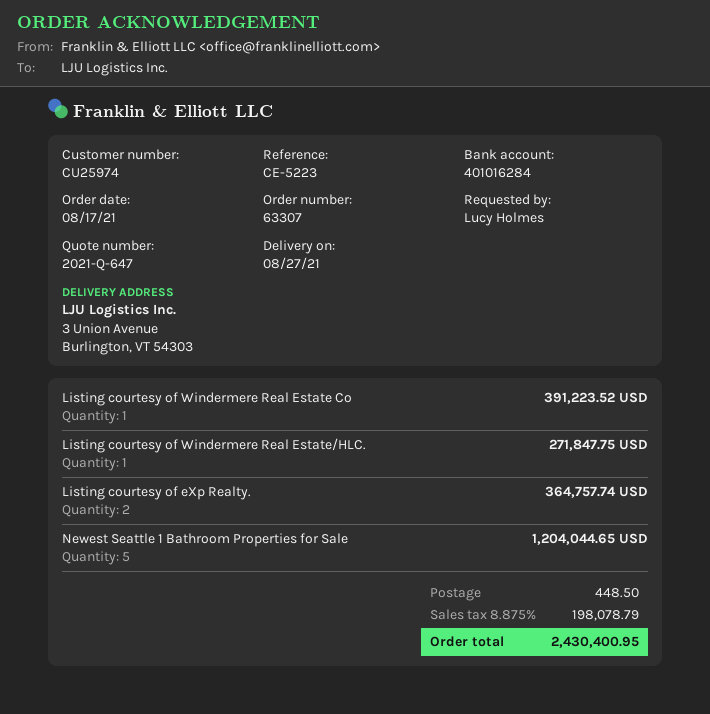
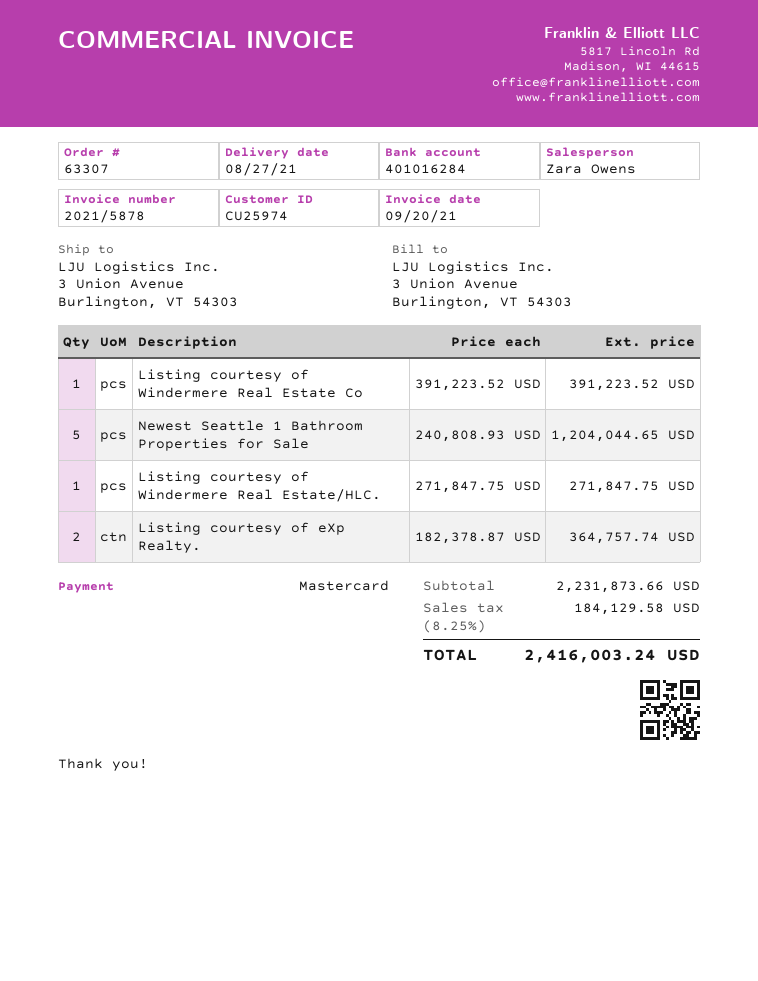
shipping: 448.50 -> none
tax: 8.875% = 198078.79 -> 8.25% = 184129.58
total: 2430400.95 -> 2416003.24

